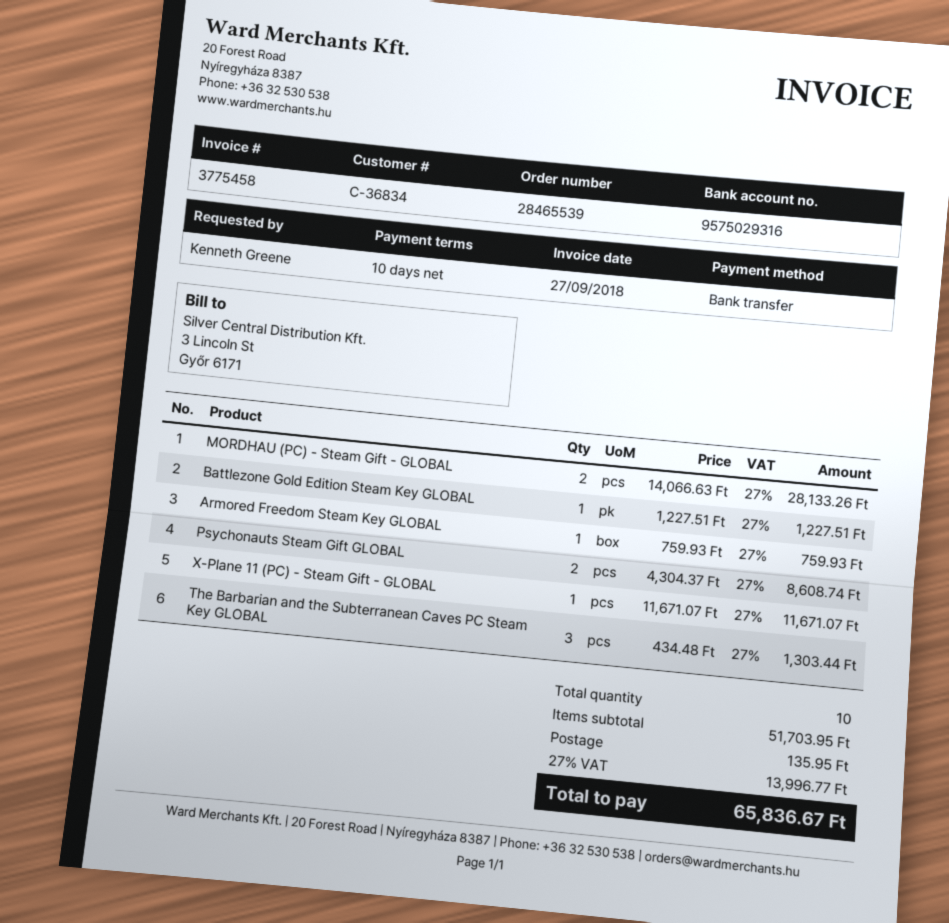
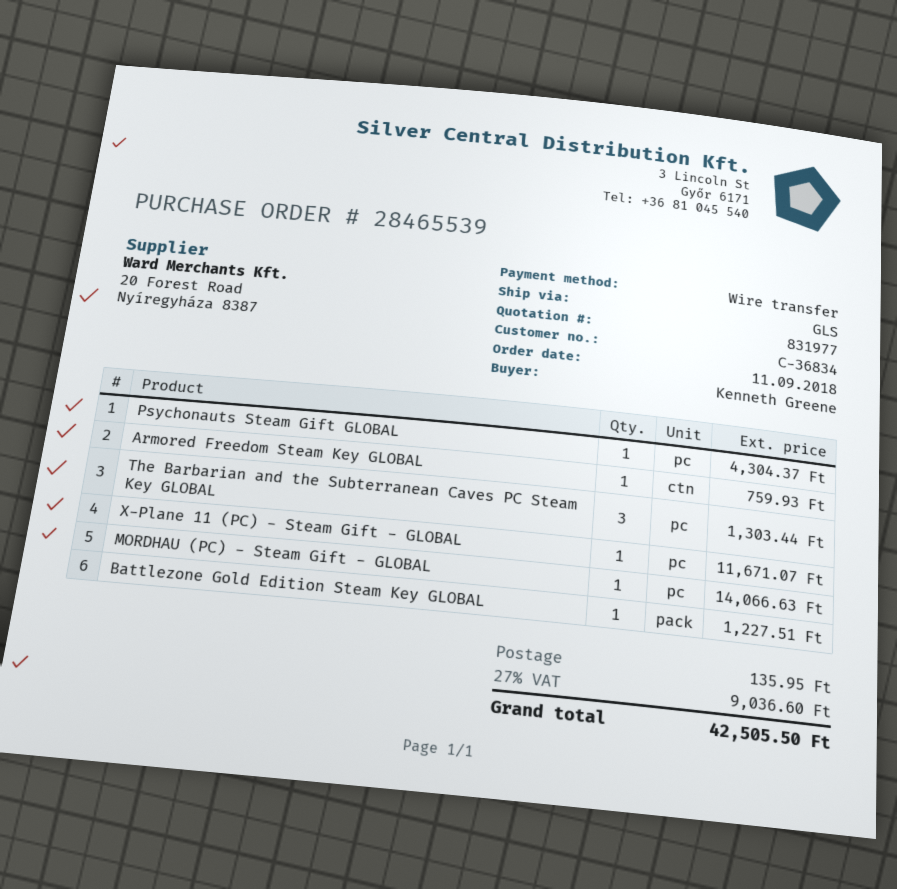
MORDHAU (PC) - Steam Gift - GLOBAL: 2 for 28133.26 -> 1 for 14066.63
Psychonauts Steam Gift GLOBAL: 2 for 8608.74 -> 1 for 4304.37
tax: 27% = 13996.77 -> 27% = 9036.60
total: 65836.67 -> 42505.50

